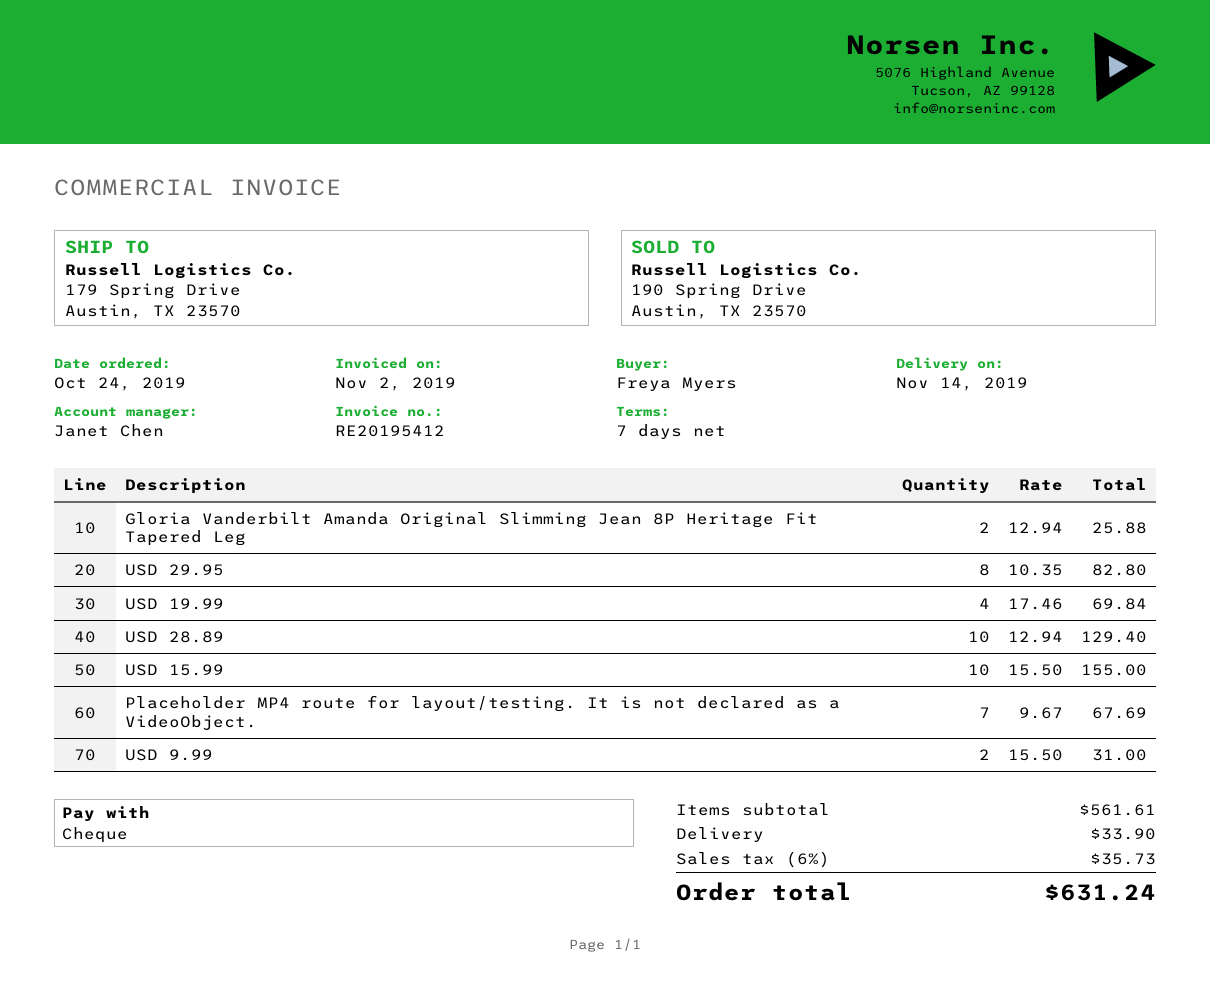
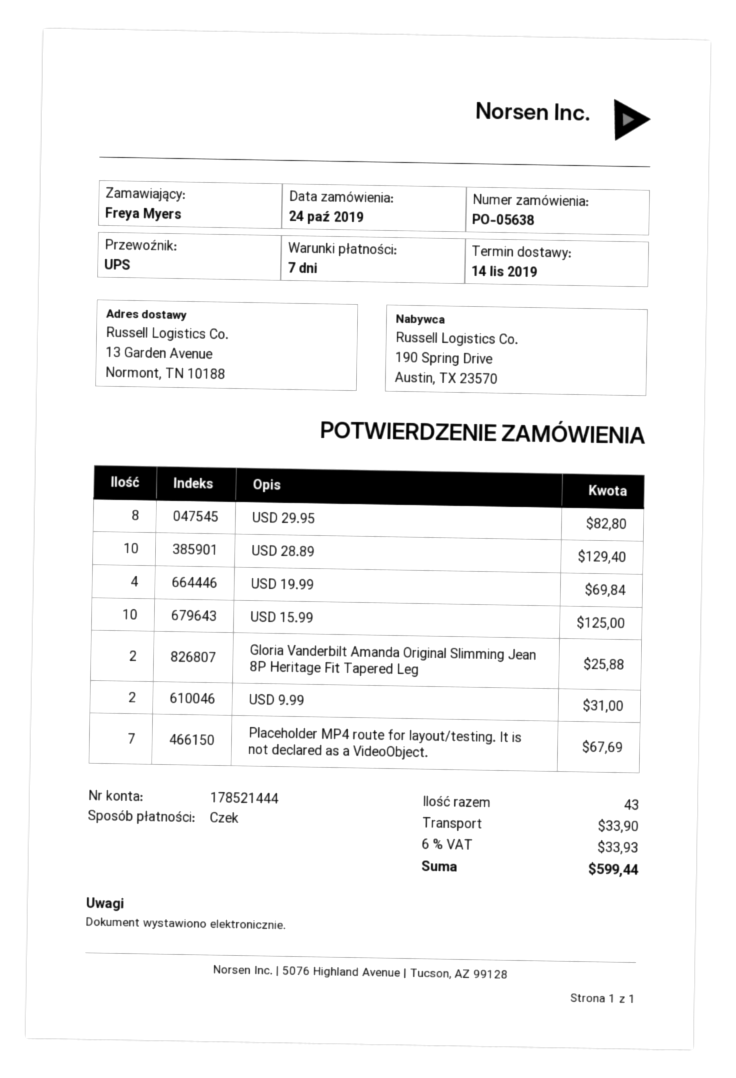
ship to: 179 Spring Drive, Austin, TX 23570 -> 13 Garden Avenue, Normont, TN 10188
USD 15.99: 10 for 155.00 -> 10 for 125.00
tax: 6% = 35.73 -> 6% = 33.93
total: 631.24 -> 599.44

